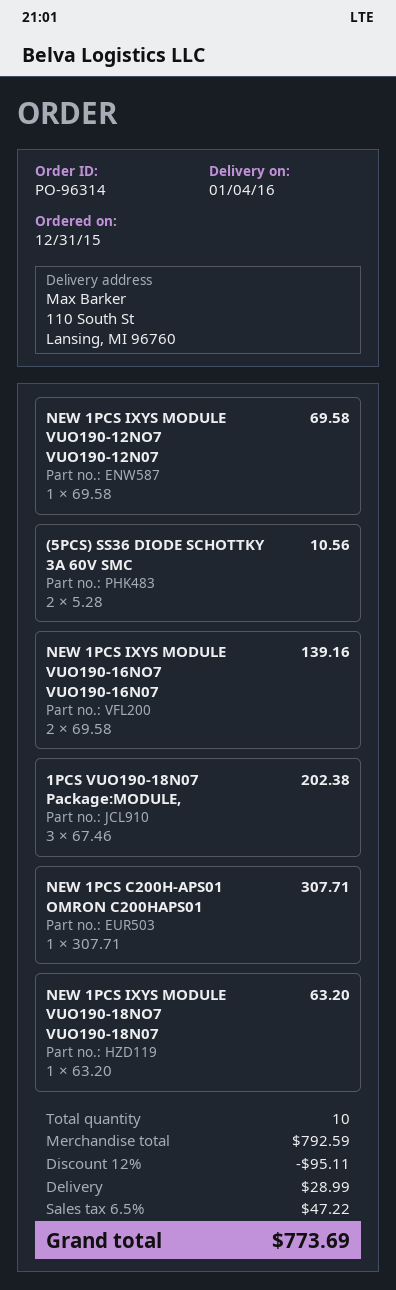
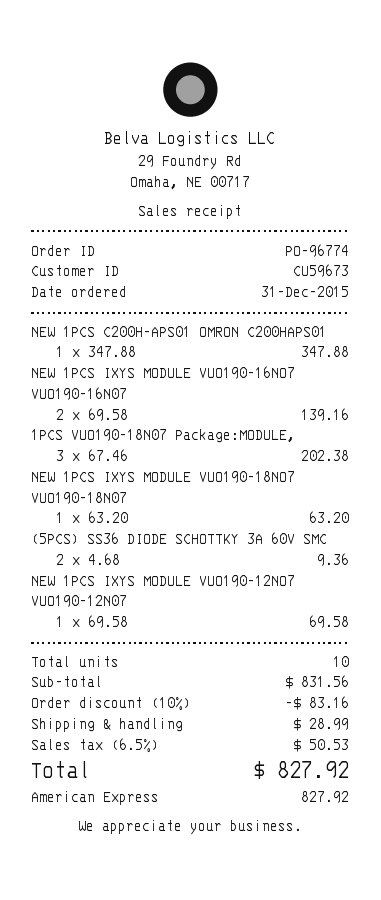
order number: PO-96314 -> PO-96774
(5PCS) SS36 DIODE SCHOTTKY 3A 60V SMC: 2 x 5.28 = 10.56 -> 2 x 4.68 = 9.36
NEW 1PCS C200H-APS01 OMRON C200HAPS01: 1 x 307.71 = 307.71 -> 1 x 347.88 = 347.88
subtotal: 792.59 -> 831.56
discount: 12% = 95.11 -> 10% = 83.16
tax: 6.5% = 47.22 -> 6.5% = 50.53
total: 773.69 -> 827.92

